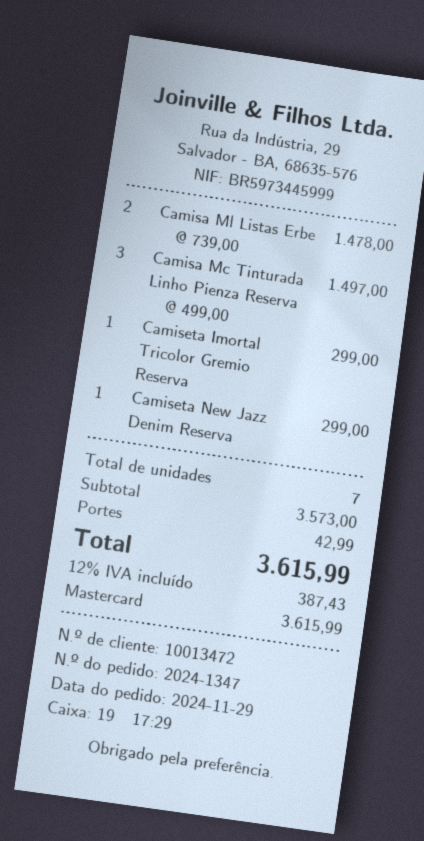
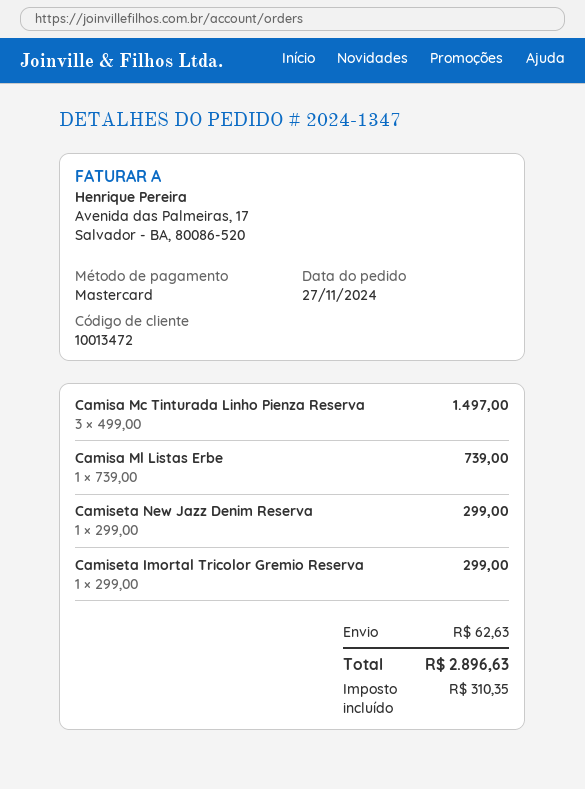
order date: 2024-11-29 -> 2024-11-27
Camisa Ml Listas Erbe: 2 x 739.00 = 1478.00 -> 1 x 739.00 = 739.00
shipping: 42.99 -> 62.63
tax: 387.43 -> 310.35
total: 3615.99 -> 2896.63

